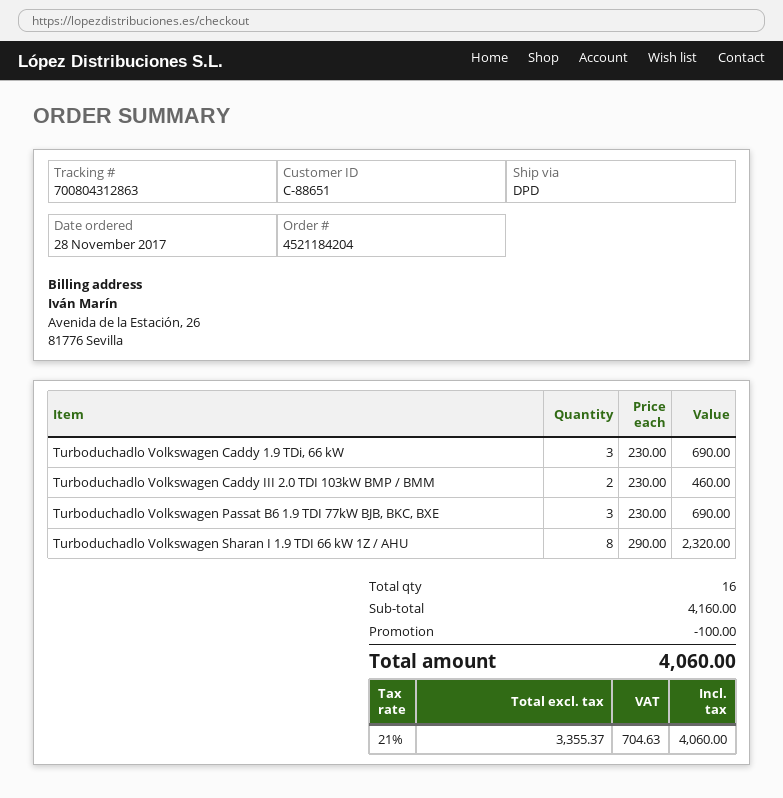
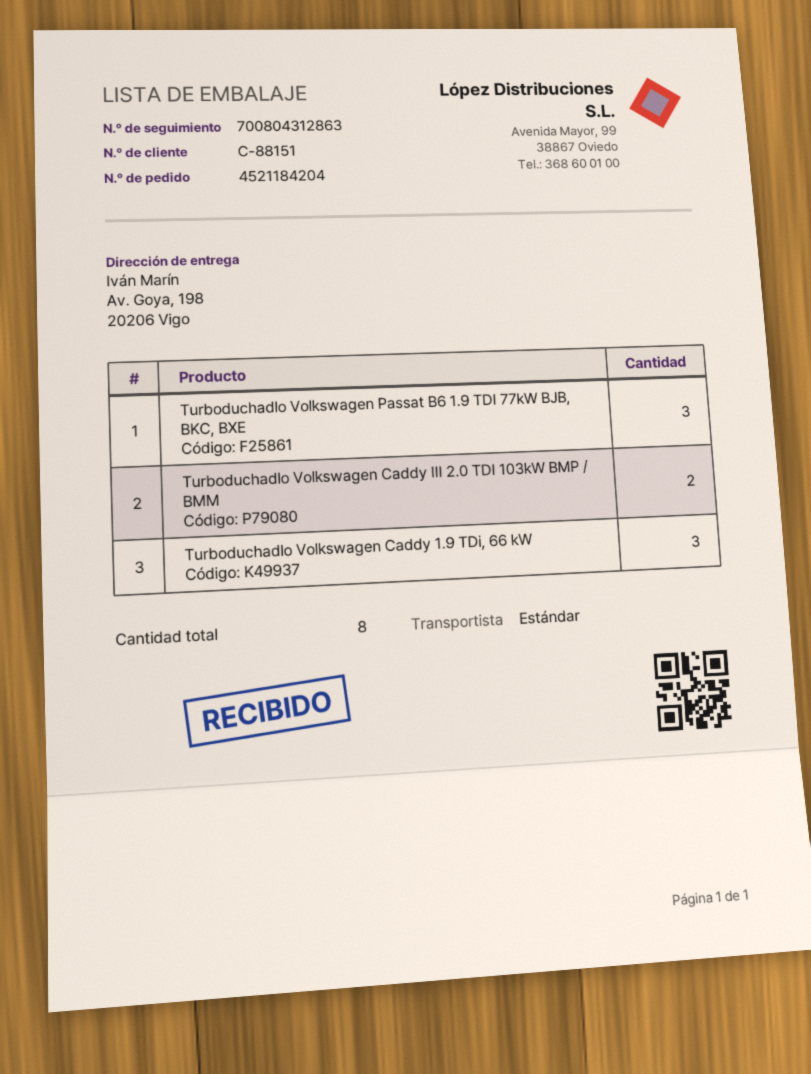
customer number: C-88651 -> C-88151
shipping method: DPD -> standard
Turboduchadlo Volkswagen Sharan I 1.9 TDI 66 kW 1Z / AHU: 8 -> none
total quantity: 16 -> 8

